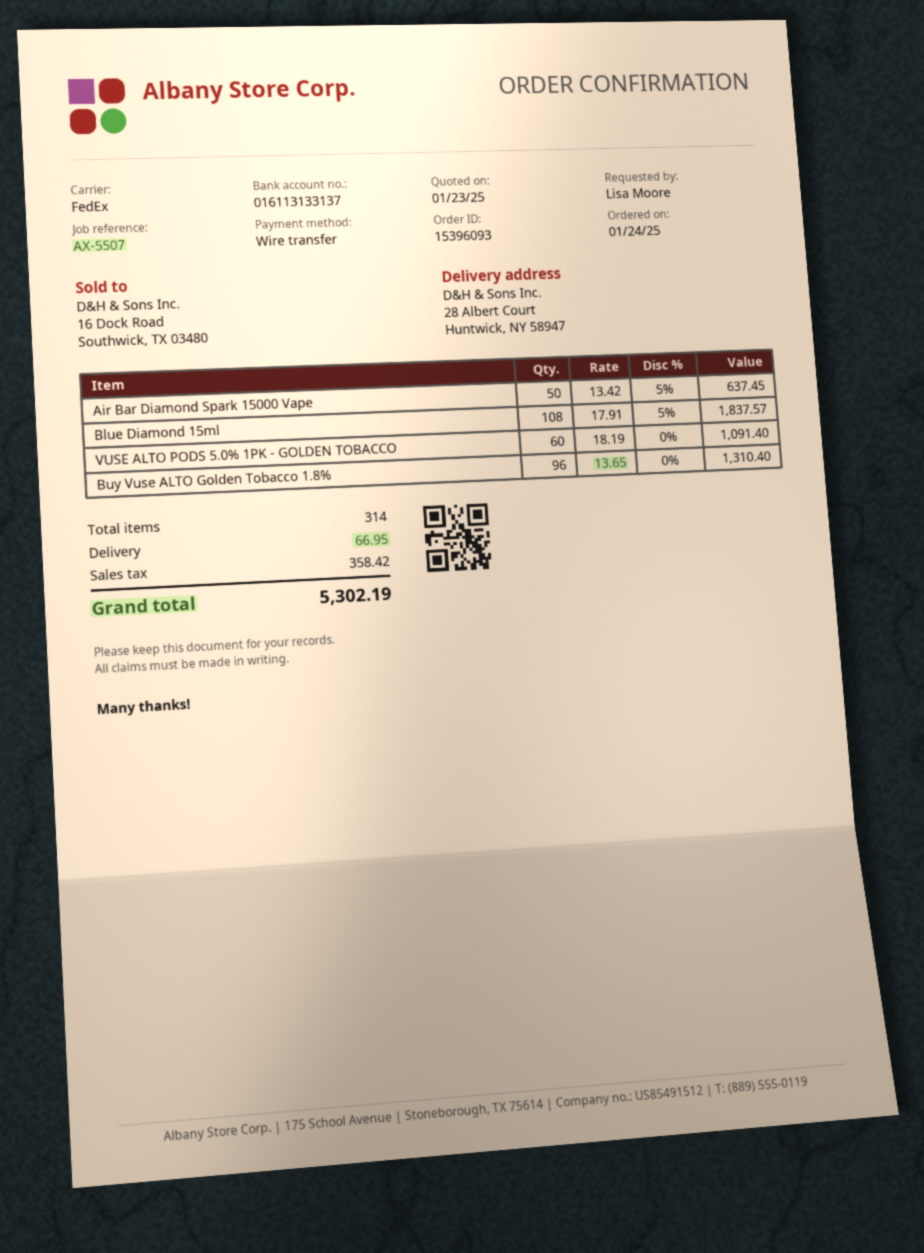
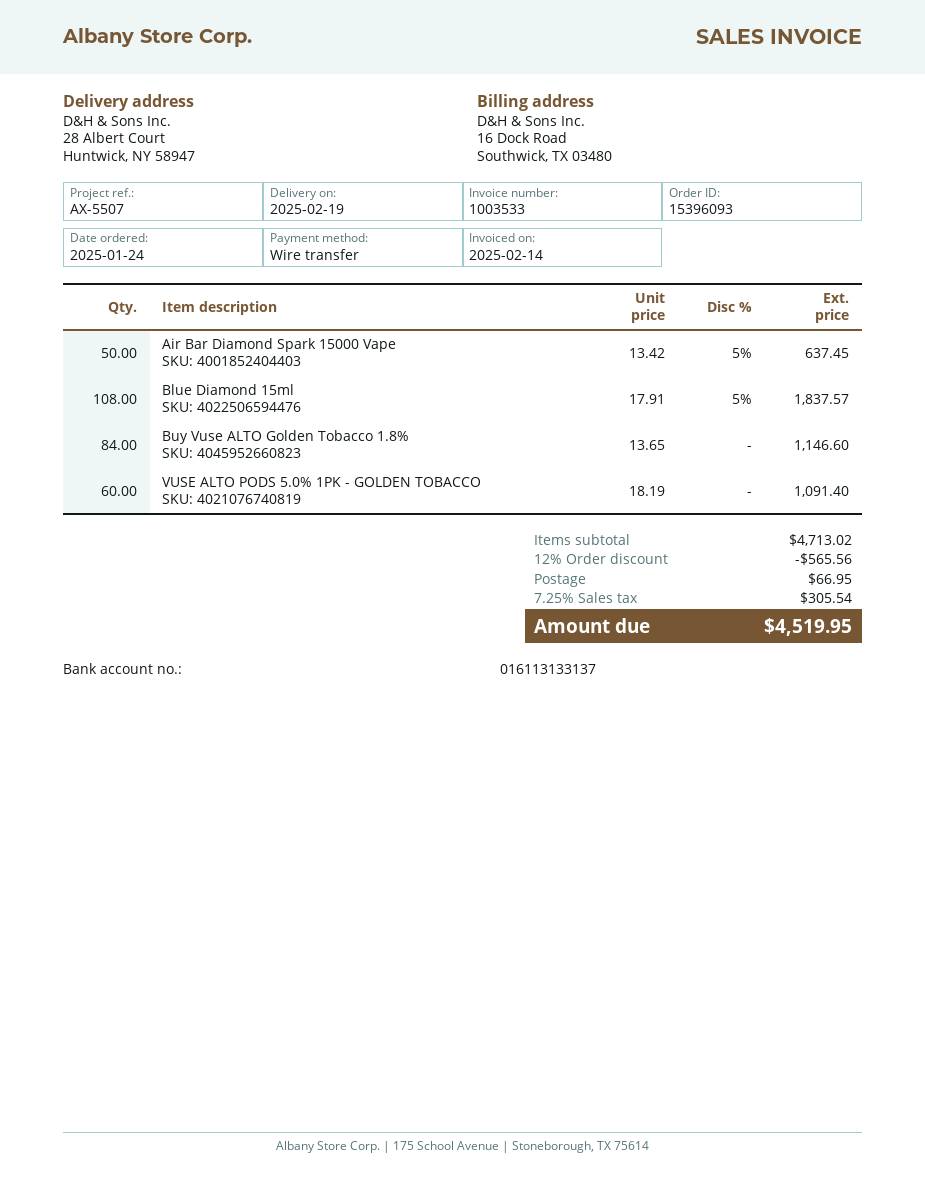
Buy Vuse ALTO Golden Tobacco 1.8%: 96 x 13.65 = 1310.40 -> 84 x 13.65 = 1146.60
discount: none -> 12% = 565.56
tax: 358.42 -> 305.54
total: 5302.19 -> 4519.95

